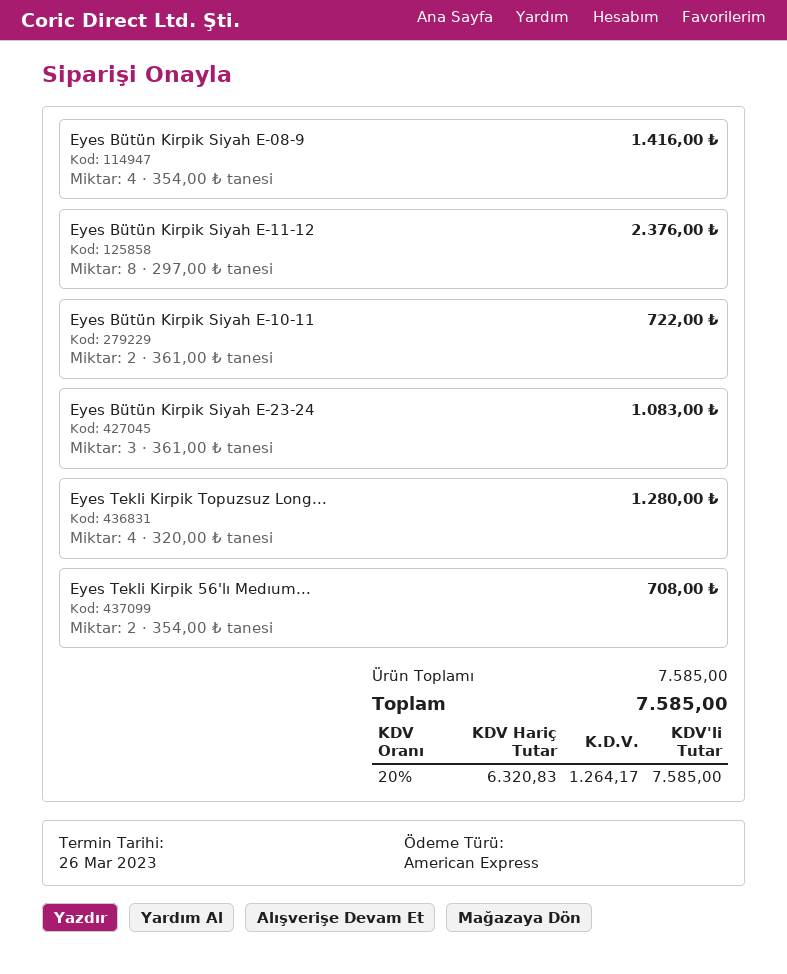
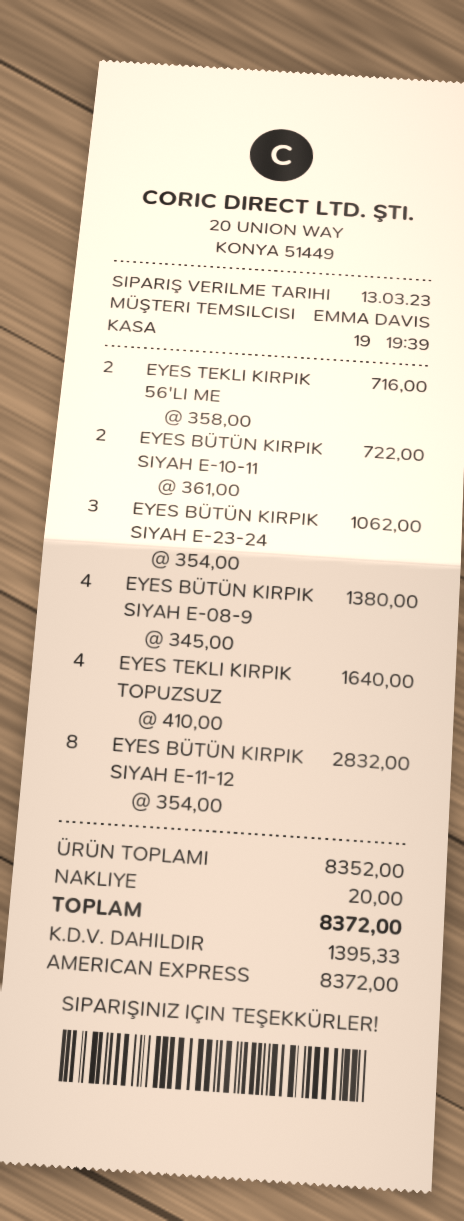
Eyes Bütün Kirpik Siyah E-08-9: 4 x 354.00 = 1416.00 -> 4 x 345.00 = 1380.00
Eyes Bütün Kirpik Siyah E-11-12: 8 x 297.00 = 2376.00 -> 8 x 354.00 = 2832.00
Eyes Bütün Kirpik Siyah E-23-24: 3 x 361.00 = 1083.00 -> 3 x 354.00 = 1062.00
Eyes Tekli Kirpik Topuzsuz Long...: 4 x 320.00 = 1280.00 -> 4 x 410.00 = 1640.00
Eyes Tekli Kirpik 56'lı Medıum...: 2 x 354.00 = 708.00 -> 2 x 358.00 = 716.00
subtotal: 7585.00 -> 8352.00
shipping: none -> 20.00
tax: 1264.17 -> 1395.33
total: 7585.00 -> 8372.00

